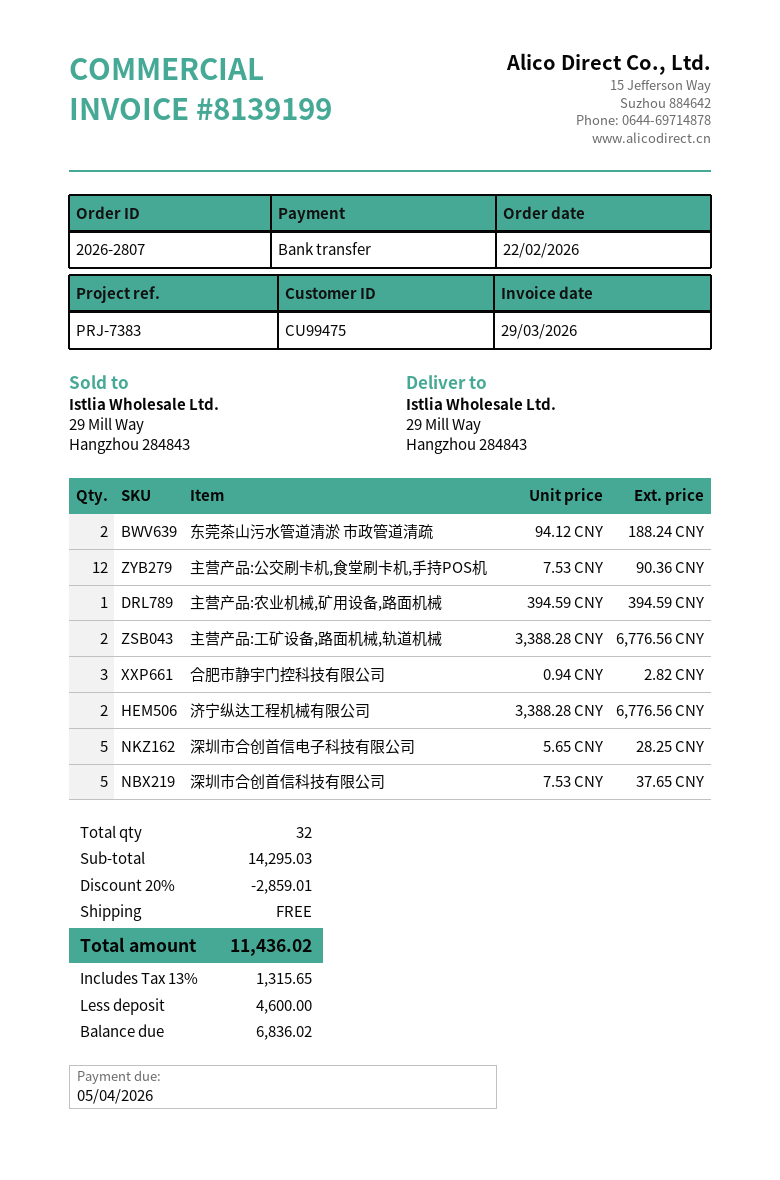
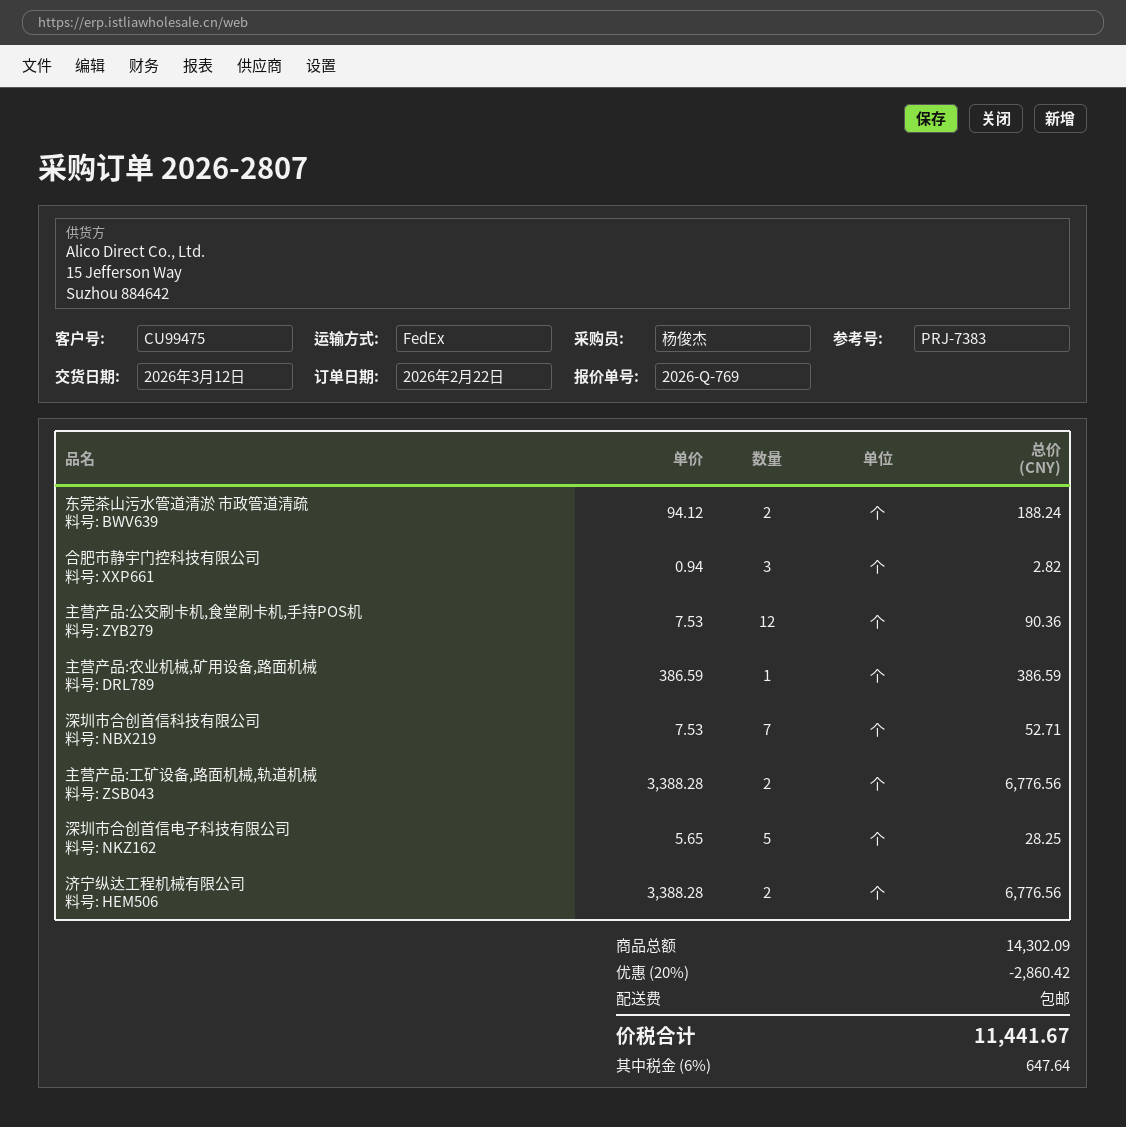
主营产品:农业机械,矿用设备,路面机械: 1 x 394.59 = 394.59 -> 1 x 386.59 = 386.59
深圳市合创首信科技有限公司: 5 x 7.53 = 37.65 -> 7 x 7.53 = 52.71
subtotal: 14295.03 -> 14302.09
discount: 20% = 2859.01 -> 20% = 2860.42
tax: 13% = 1315.65 -> 6% = 647.64
total: 11436.02 -> 11441.67

